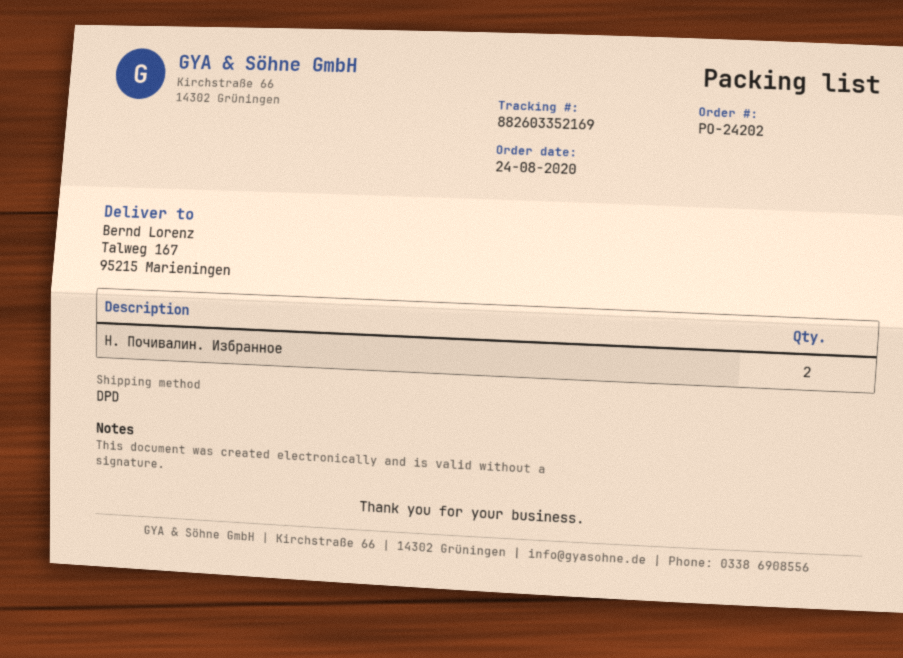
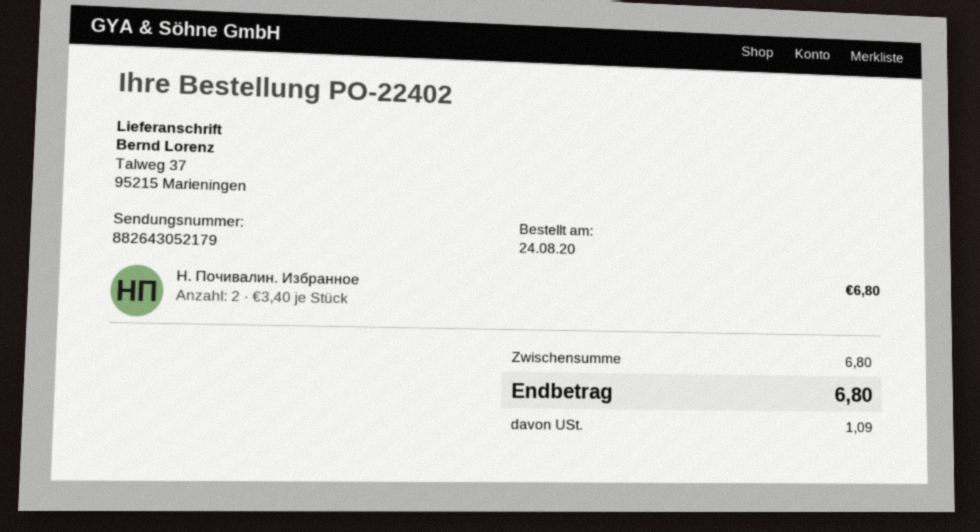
order number: PO-24202 -> PO-22402
tracking number: 882603352169 -> 882643052179
ship to: Talweg 167, 95215 Marieningen -> Talweg 37, 95215 Marieningen

